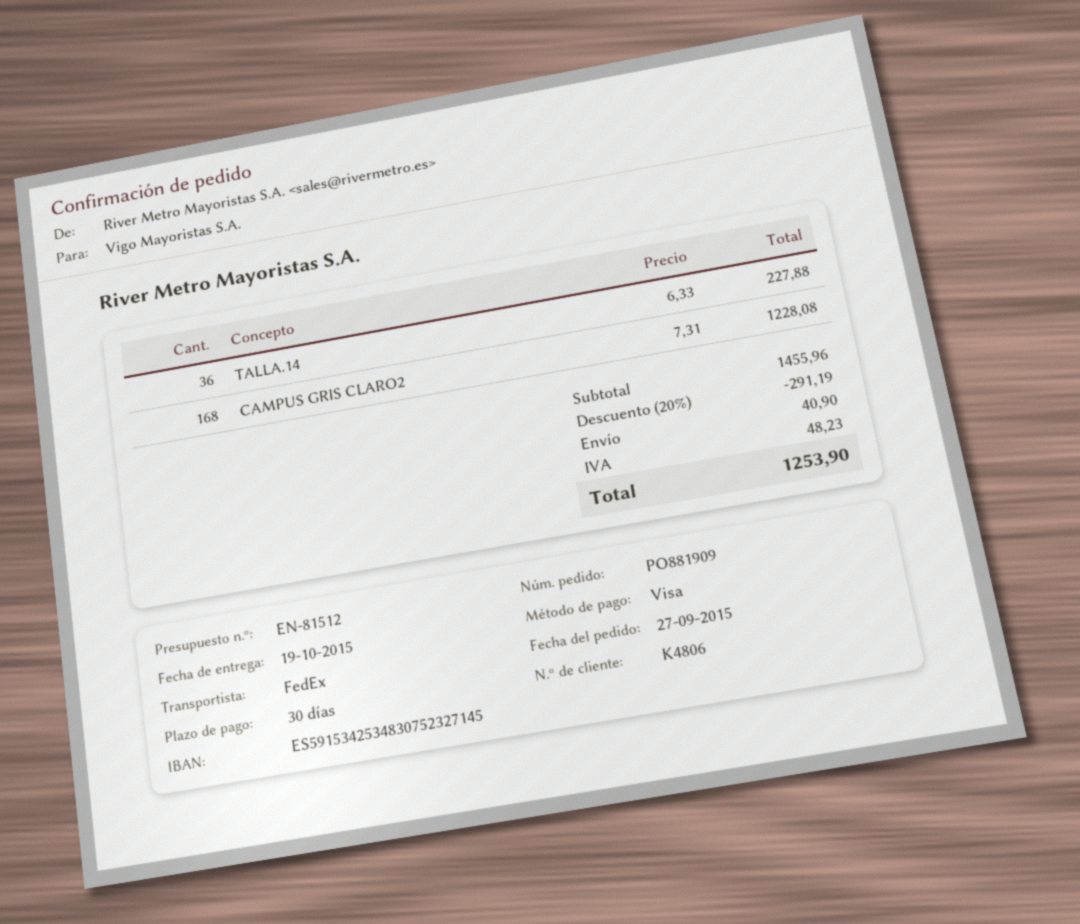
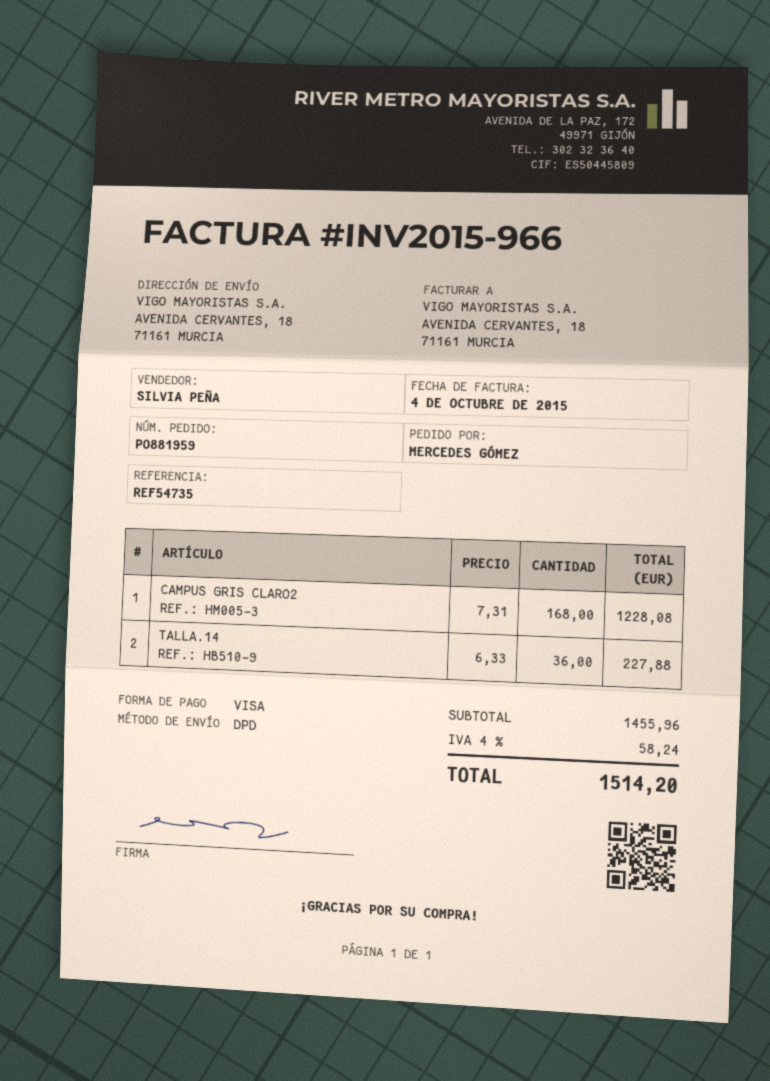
order number: PO881909 -> PO881959
shipping method: FedEx -> DPD
discount: 20% = 291.19 -> none
shipping: 40.90 -> none
tax: 48.23 -> 58.24
total: 1253.90 -> 1514.20

